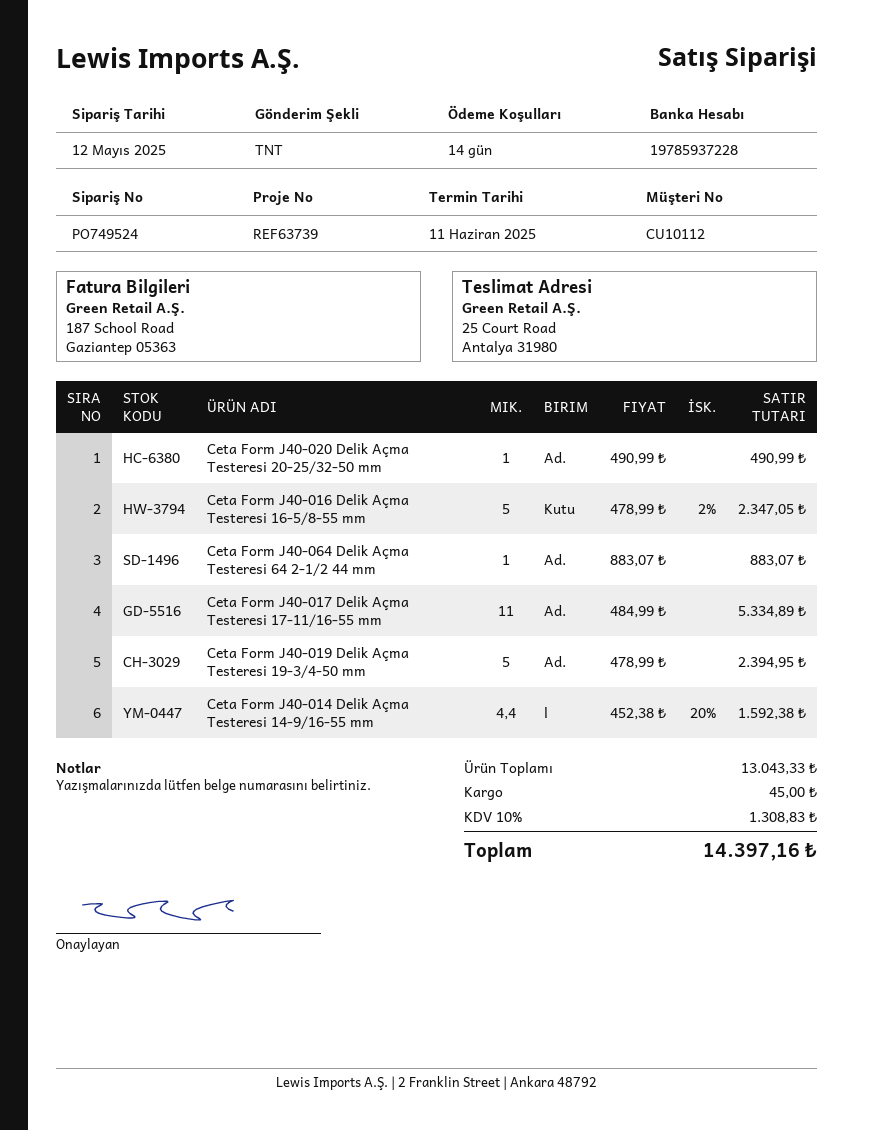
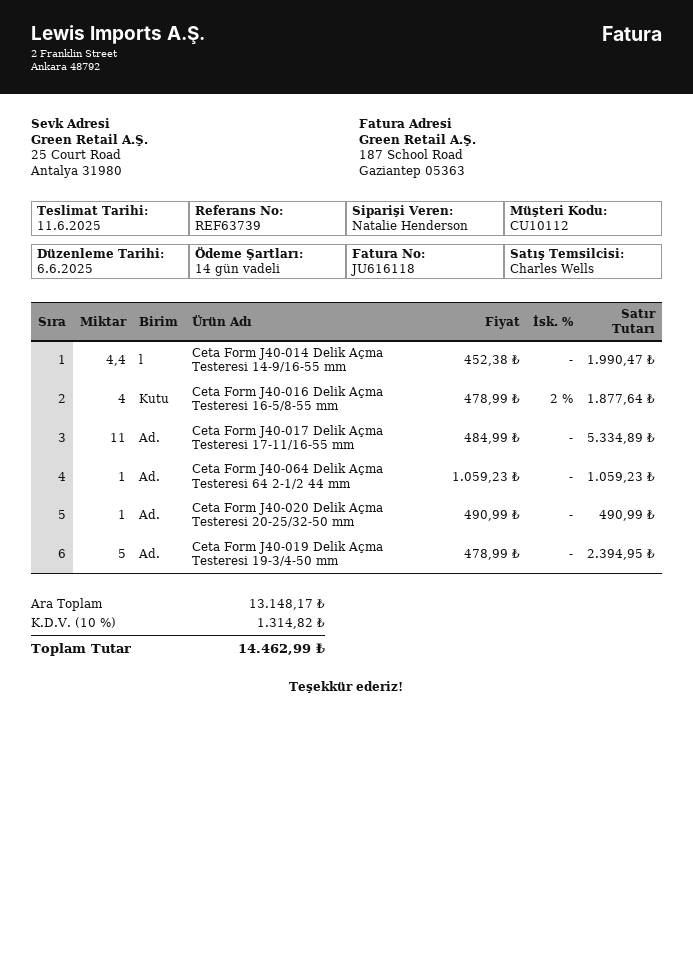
Ceta Form J40-016 Delik Açma Testeresi 16-5/8-55 mm: 5 x 478.99 - 2% = 2347.05 -> 4 x 478.99 - 2% = 1877.64
Ceta Form J40-064 Delik Açma Testeresi 64 2-1/2 44 mm: 1 x 883.07 = 883.07 -> 1 x 1059.23 = 1059.23
Ceta Form J40-014 Delik Açma Testeresi 14-9/16-55 mm: 4.4 x 452.38 - 20% = 1592.38 -> 4.4 x 452.38 = 1990.47
subtotal: 13043.33 -> 13148.17
shipping: 45.00 -> none
tax: 10% = 1308.83 -> 10% = 1314.82
total: 14397.16 -> 14462.99

